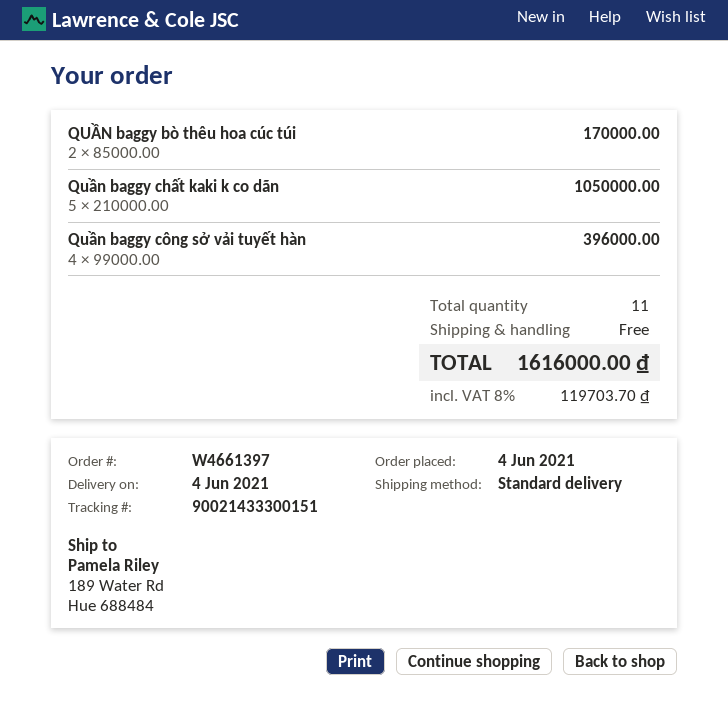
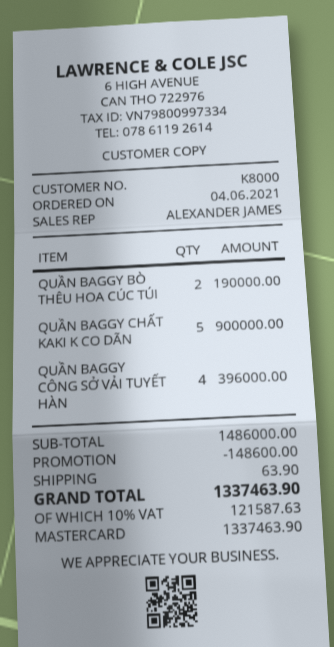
QUẦN baggy bò thêu hoa cúc túi: 2 for 170000.00 -> 2 for 190000.00
Quần baggy chất kaki k co dãn: 5 for 1050000.00 -> 5 for 900000.00
discount: none -> 148600.00
shipping: 0.00 -> 63.90
tax: 8% = 119703.70 -> 10% = 121587.63
total: 1616000.00 -> 1337463.90

